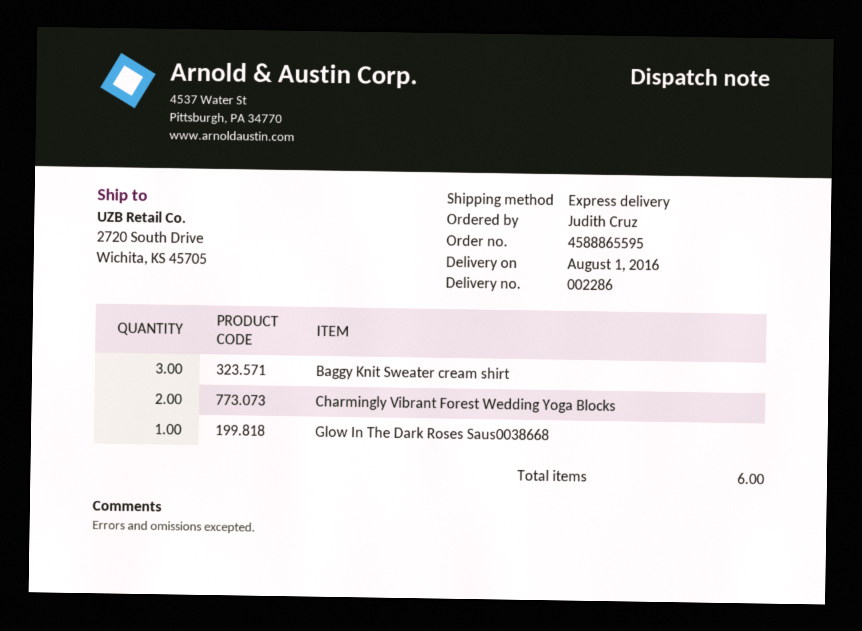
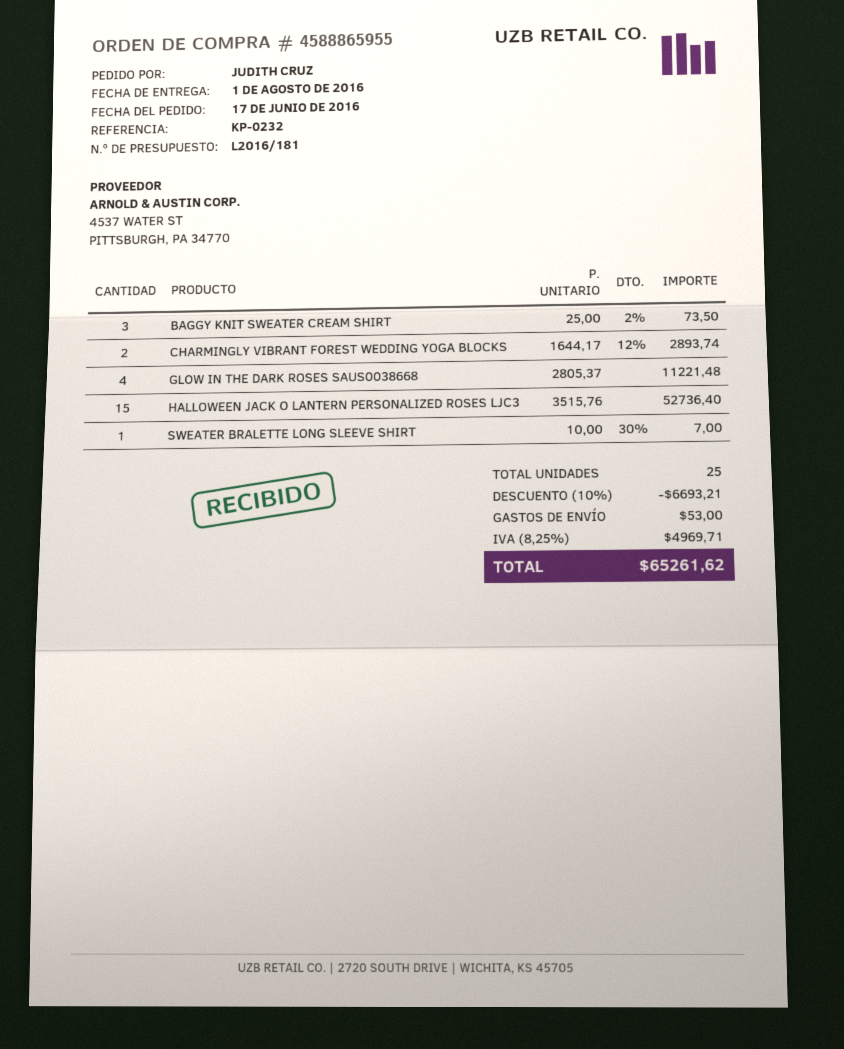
order number: 4588865595 -> 4588865955
Glow In The Dark Roses Saus0038668: 1 -> 4
HALLOWEEN JACK O LANTERN PERSONALIZED ROSES LJC3: none -> 15
SWEATER BRALETTE LONG SLEEVE SHIRT: none -> 1
total quantity: 6 -> 25

